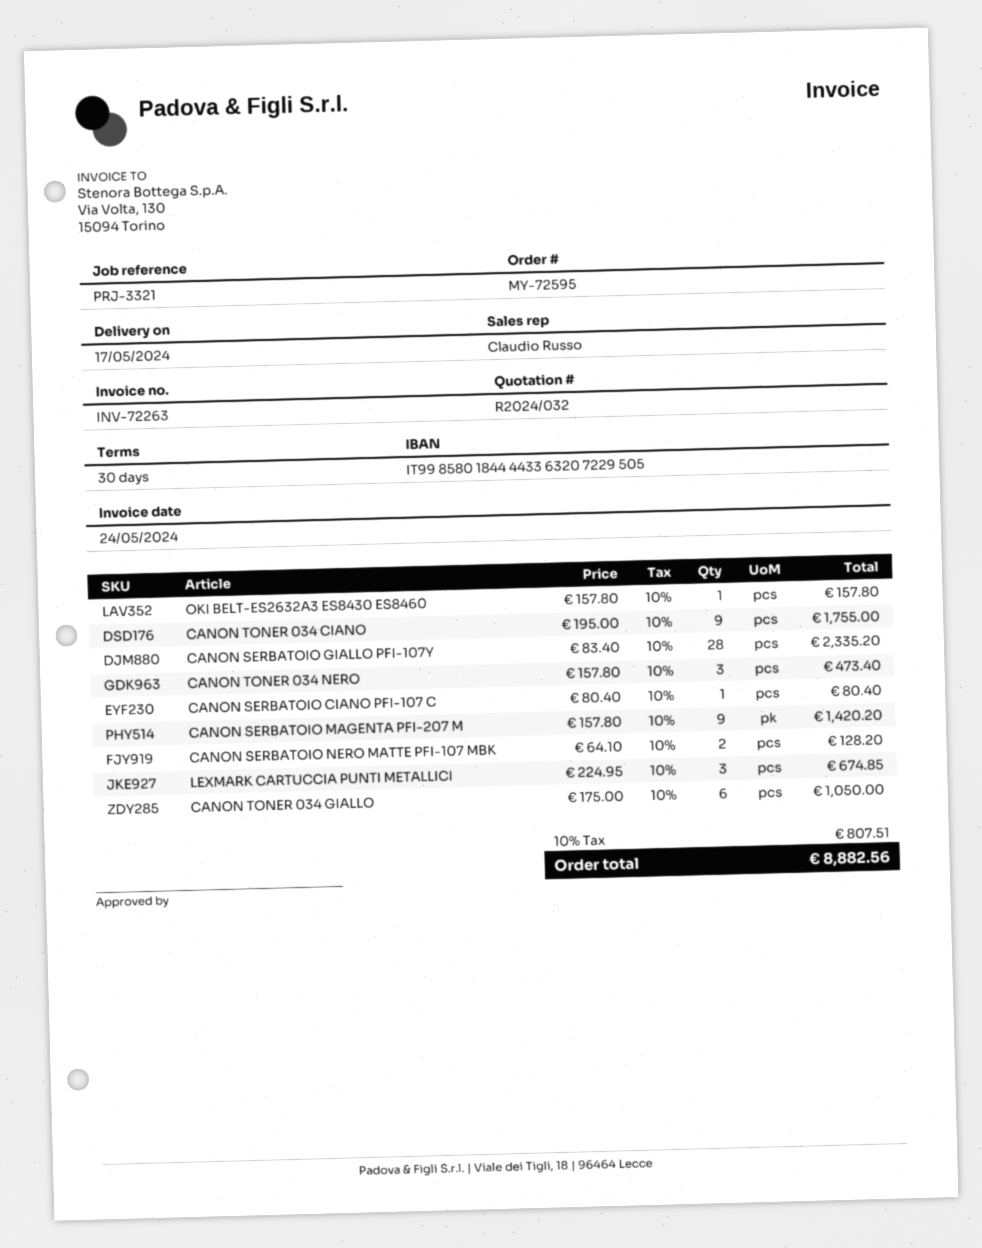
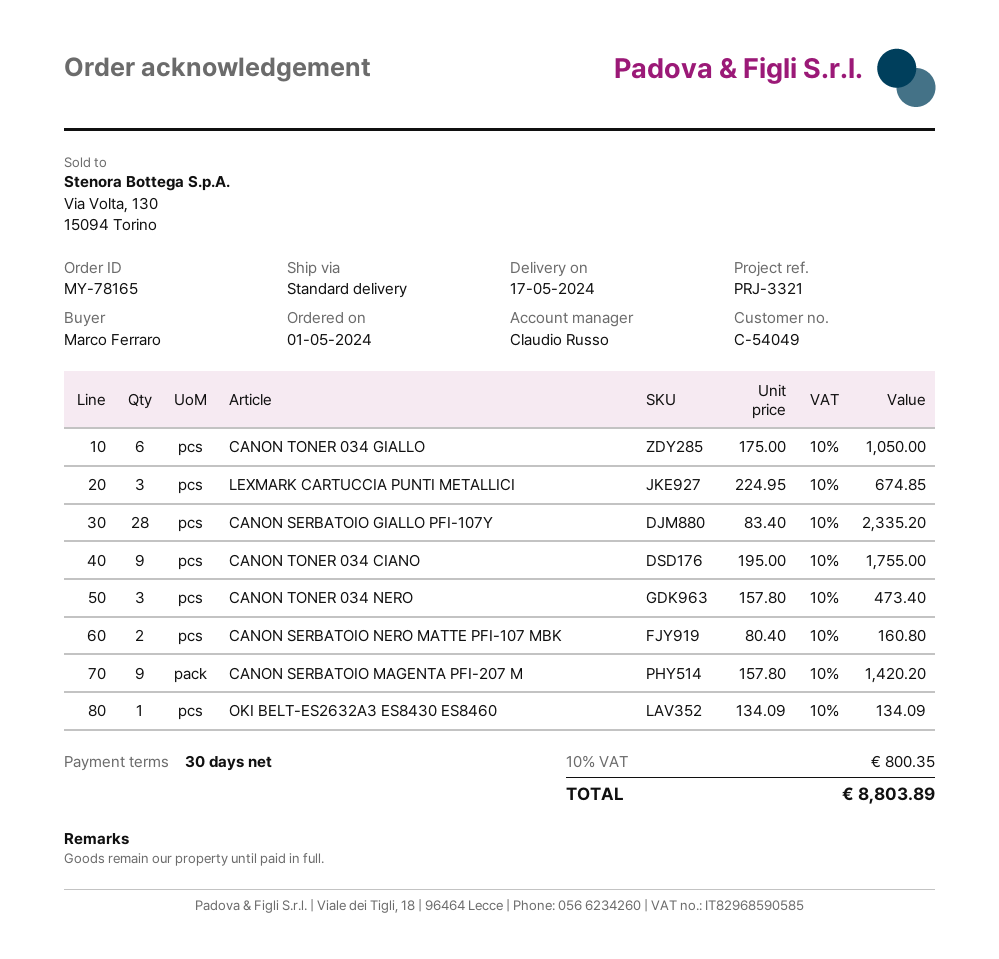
order number: MY-72595 -> MY-78165
OKI BELT-ES2632A3 ES8430 ES8460: 1 x 157.80 = 157.80 -> 1 x 134.09 = 134.09
CANON SERBATOIO CIANO PFI-107 C: 1 x 80.40 = 80.40 -> none
CANON SERBATOIO NERO MATTE PFI-107 MBK: 2 x 64.10 = 128.20 -> 2 x 80.40 = 160.80
tax: 10% = 807.51 -> 10% = 800.35
total: 8882.56 -> 8803.89

